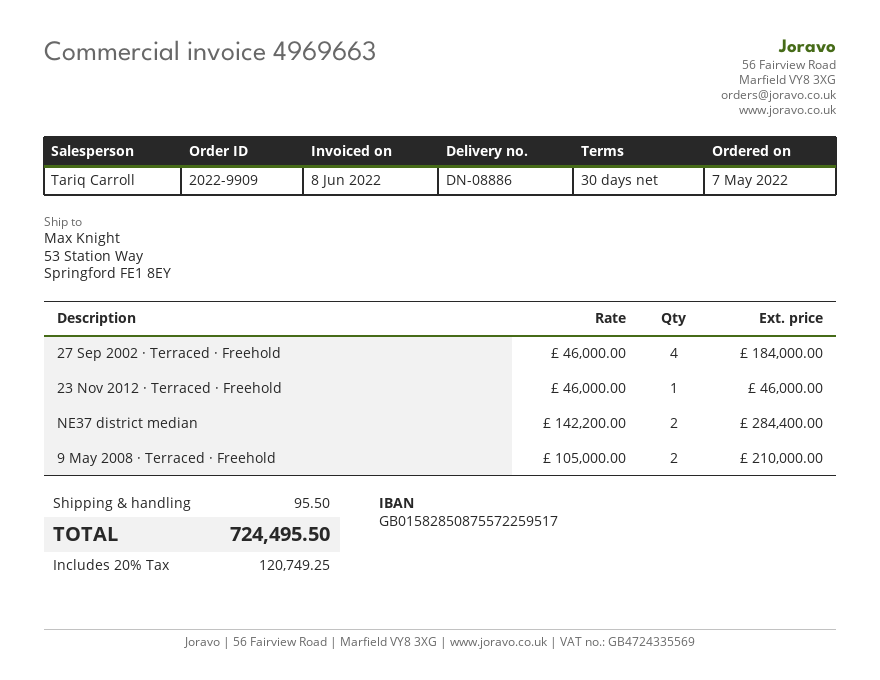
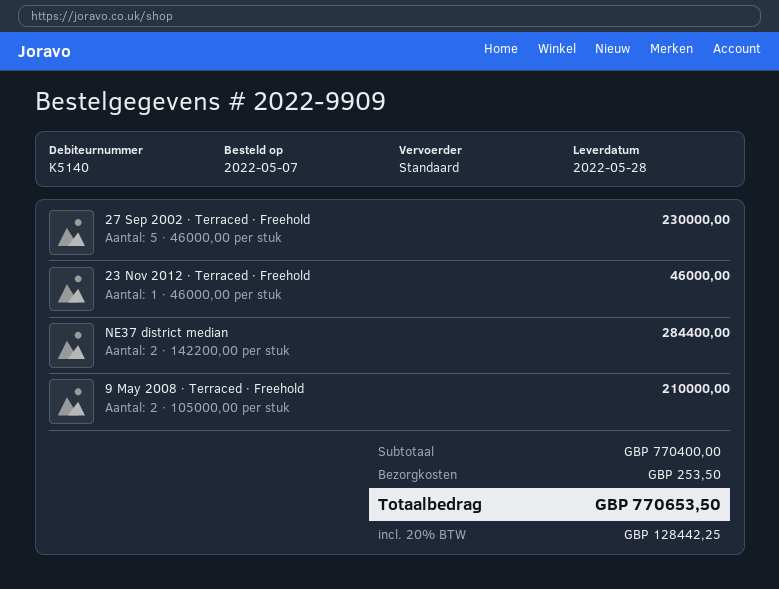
27 Sep 2002 · Terraced · Freehold: 4 x 46000.00 = 184000.00 -> 5 x 46000.00 = 230000.00
shipping: 95.50 -> 253.50
tax: 20% = 120749.25 -> 20% = 128442.25
total: 724495.50 -> 770653.50

